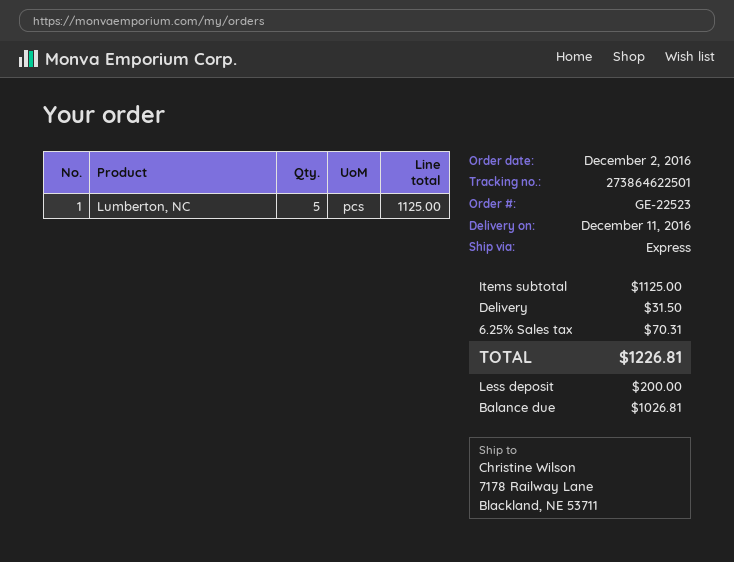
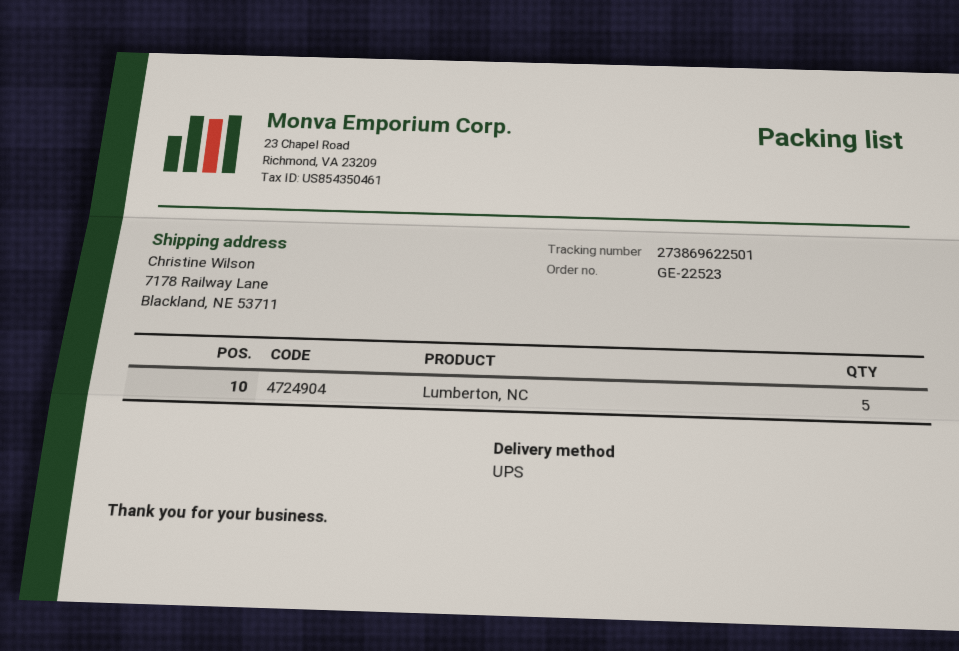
shipping method: express -> UPS
tracking number: 273864622501 -> 273869622501

